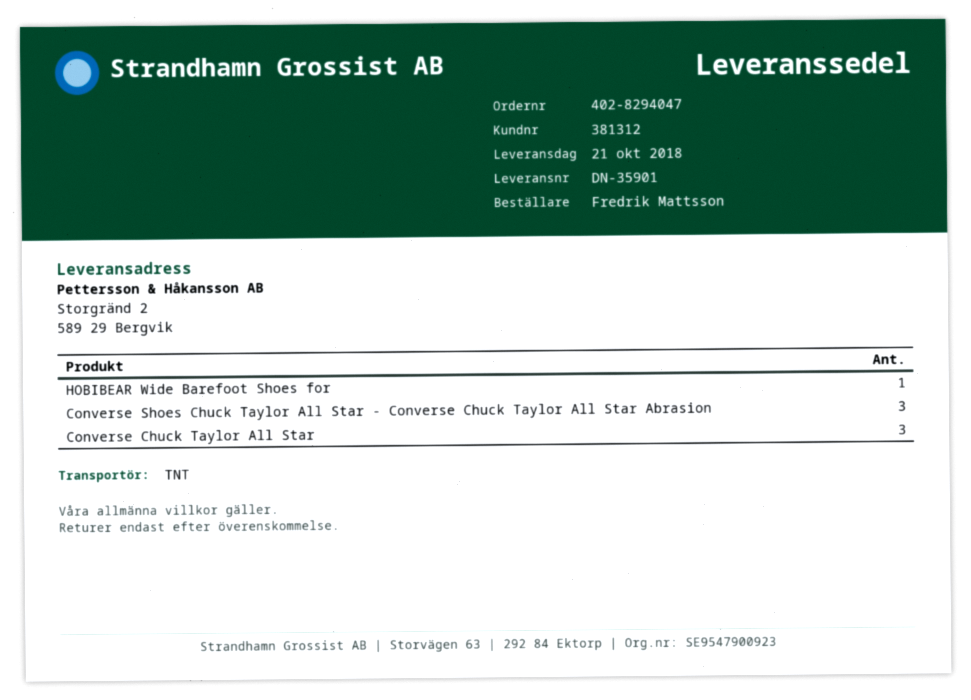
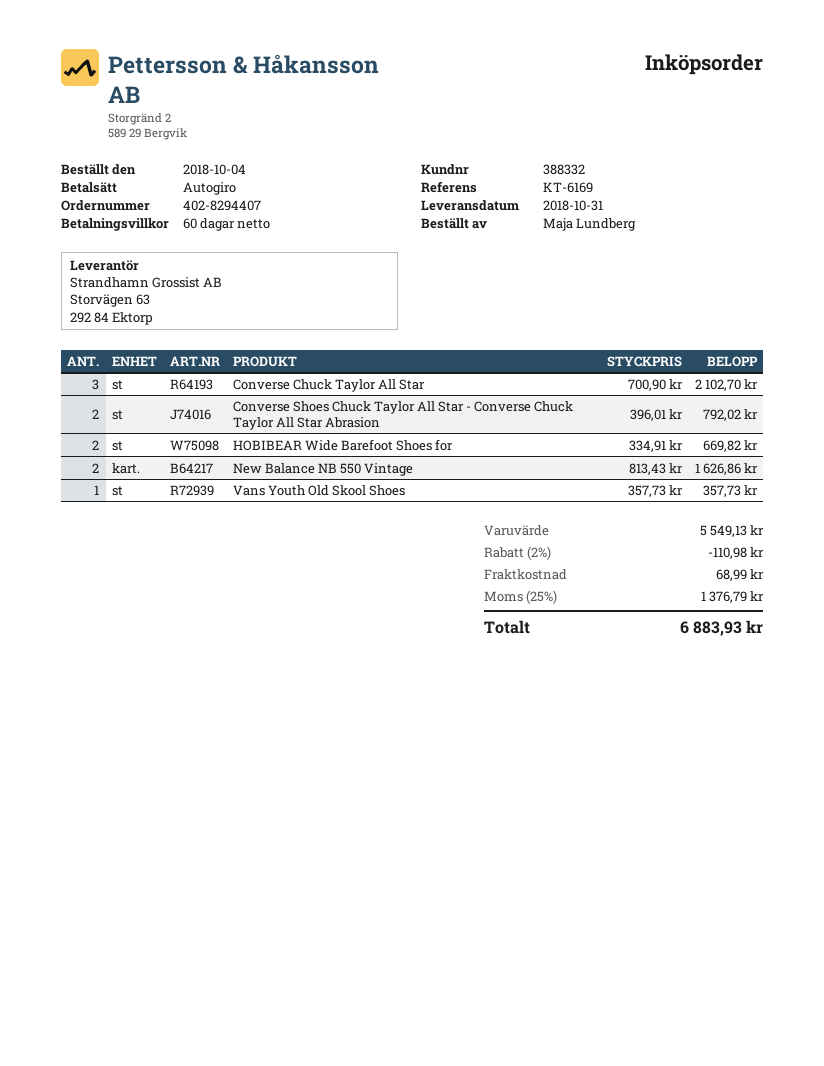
order number: 402-8294047 -> 402-8294407
delivery date: 2018-10-21 -> 2018-10-31
customer number: 381312 -> 388332
ordered by: Fredrik Mattsson -> Maja Lundberg
HOBIBEAR Wide Barefoot Shoes for: 1 -> 2
Converse Shoes Chuck Taylor All Star - Converse Chuck Taylor All Star Abrasion: 3 -> 2
New Balance NB 550 Vintage: none -> 2
Vans Youth Old Skool Shoes: none -> 1

